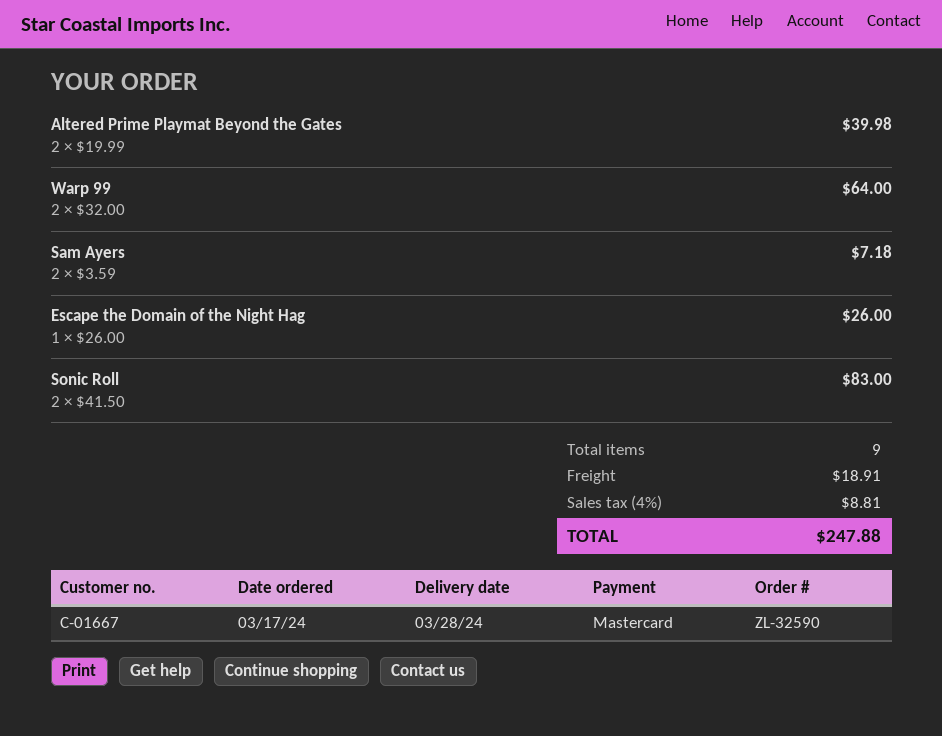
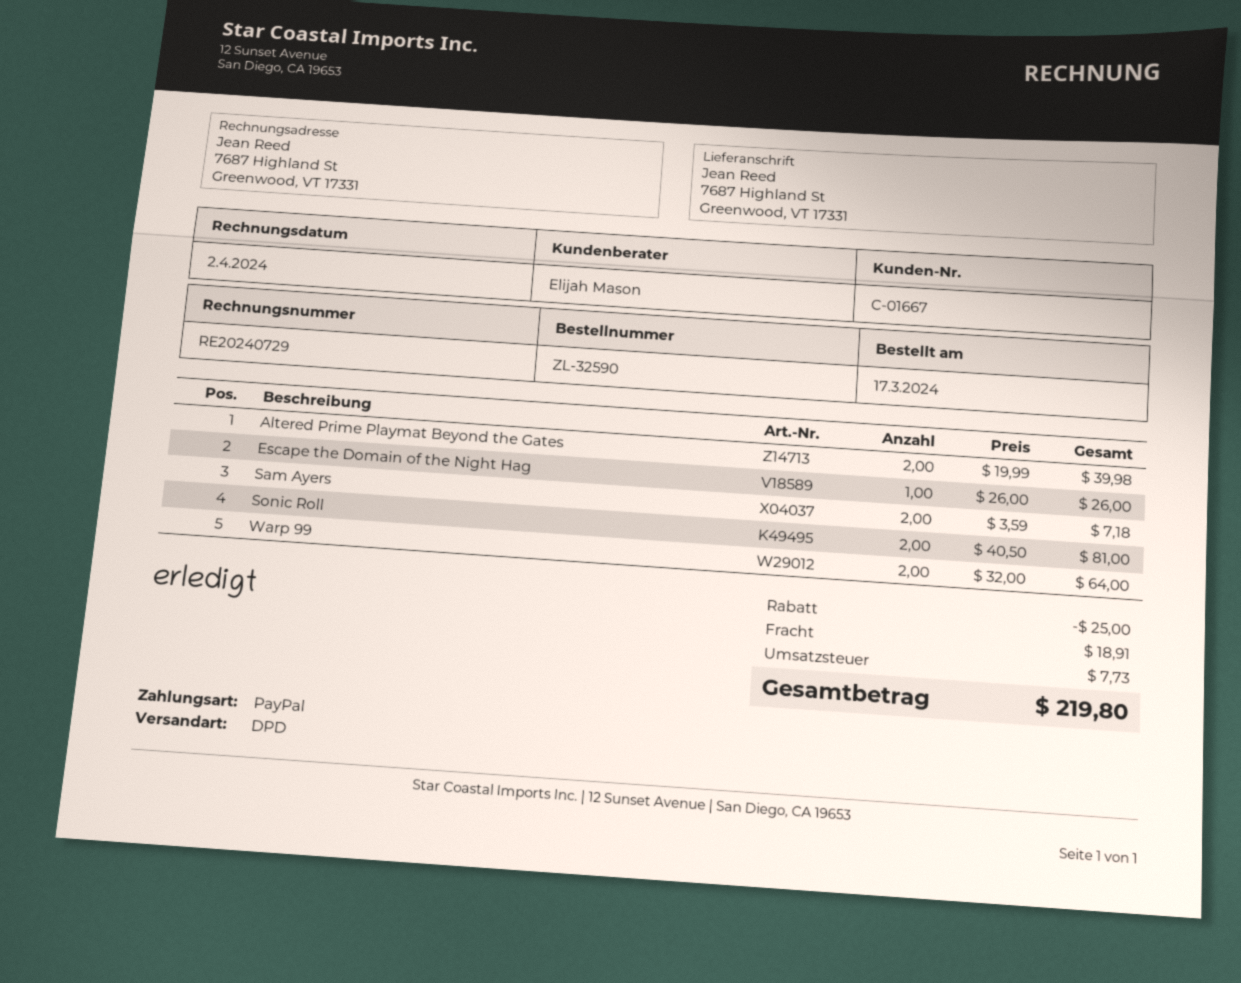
payment method: Mastercard -> PayPal
Sonic Roll: 2 x 41.50 = 83.00 -> 2 x 40.50 = 81.00
discount: none -> 25.00
tax: 8.81 -> 7.73
total: 247.88 -> 219.80

